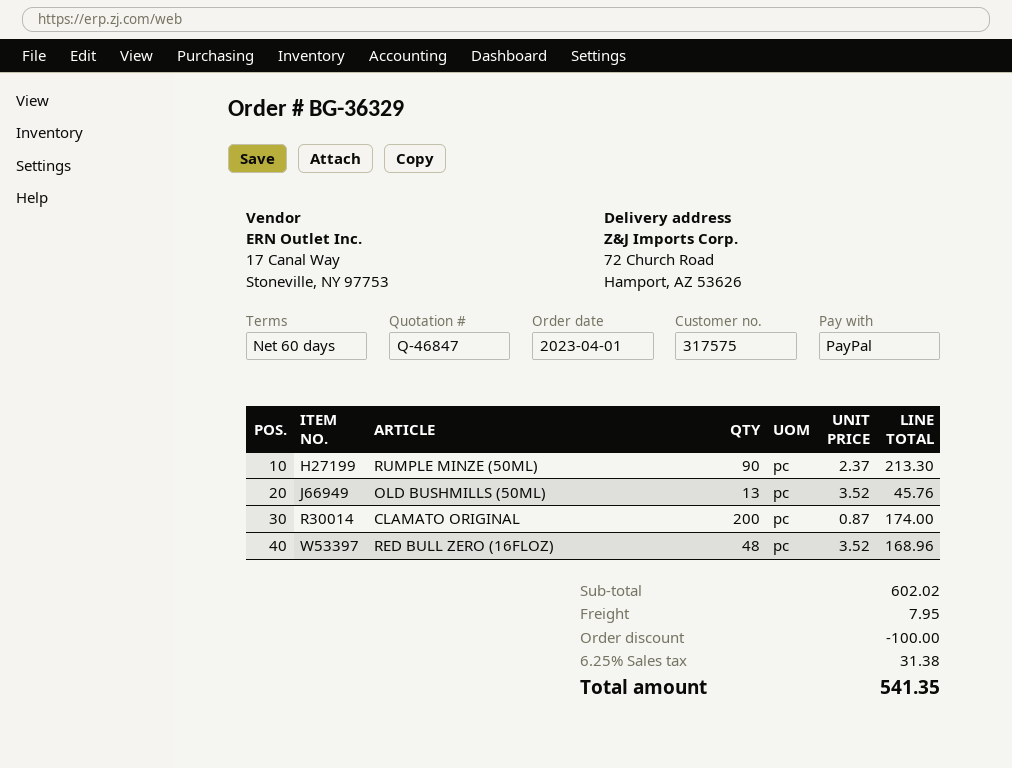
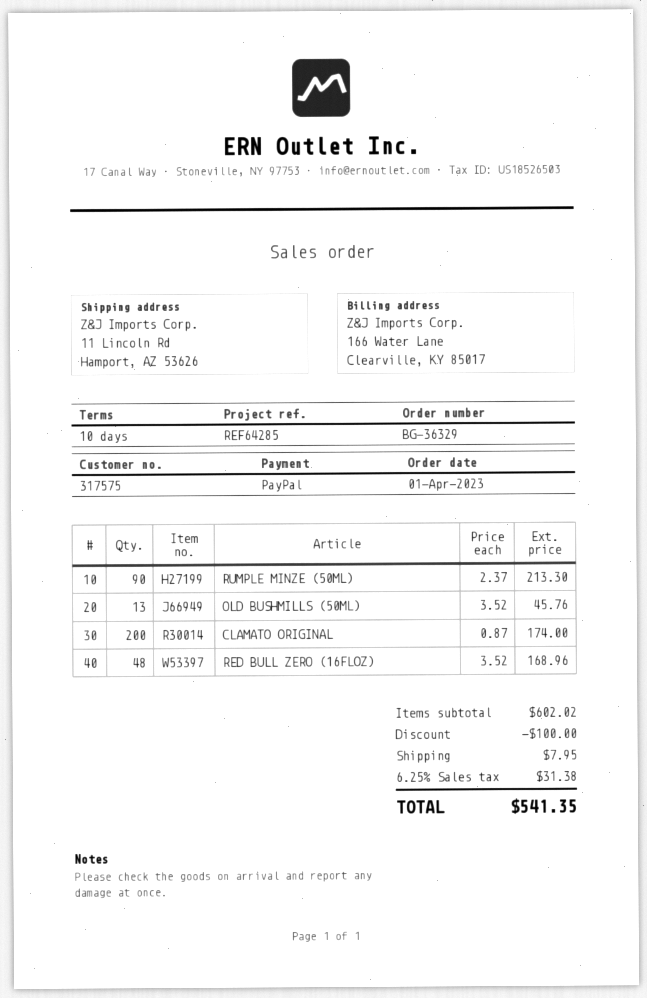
payment terms: 60 days -> 10 days
ship to: 72 Church Road, Hamport, AZ 53626 -> 11 Lincoln Rd, Hamport, AZ 53626

